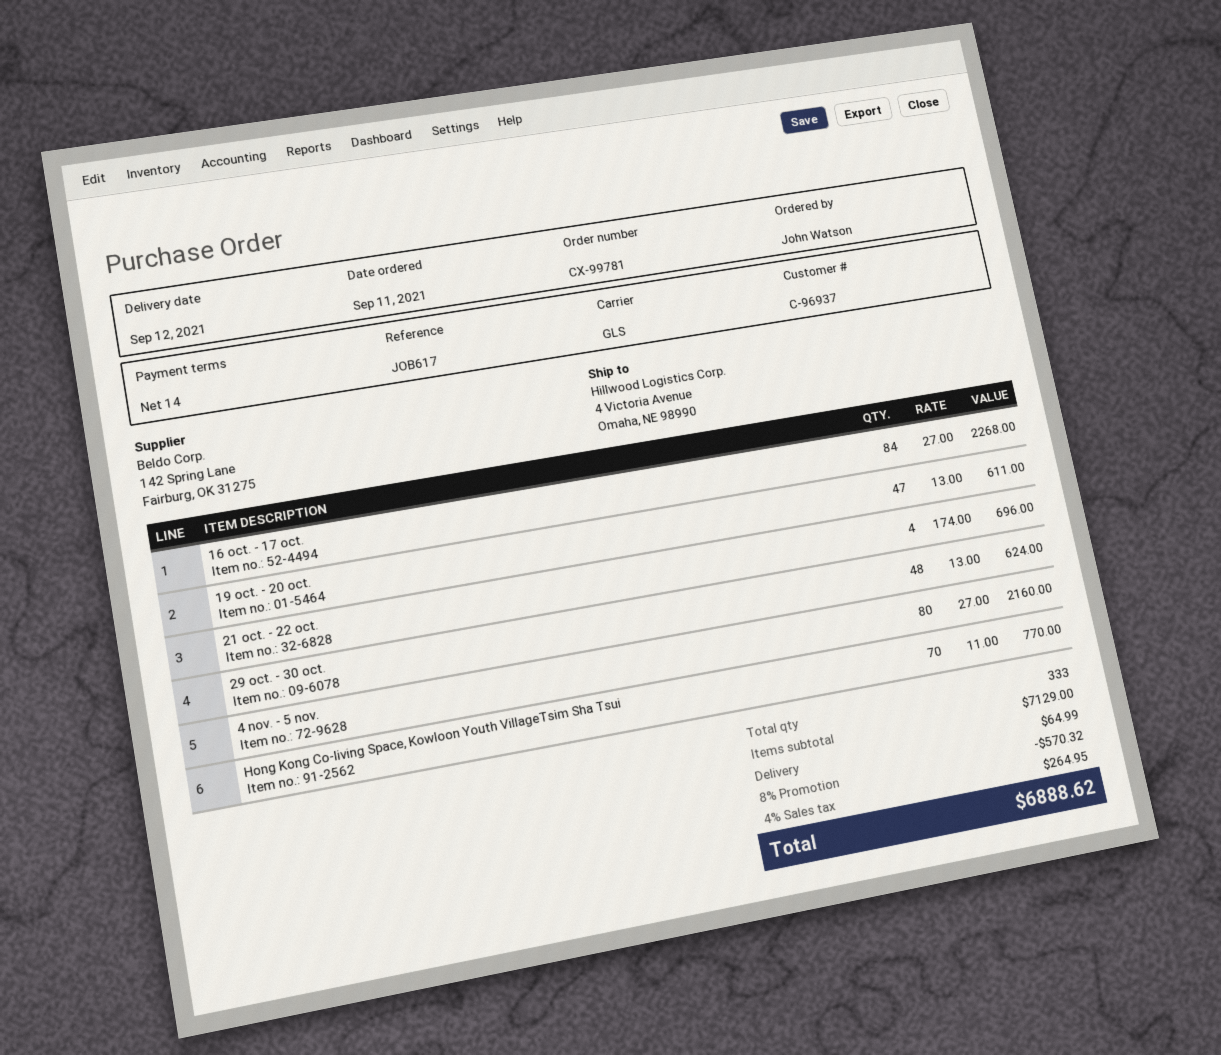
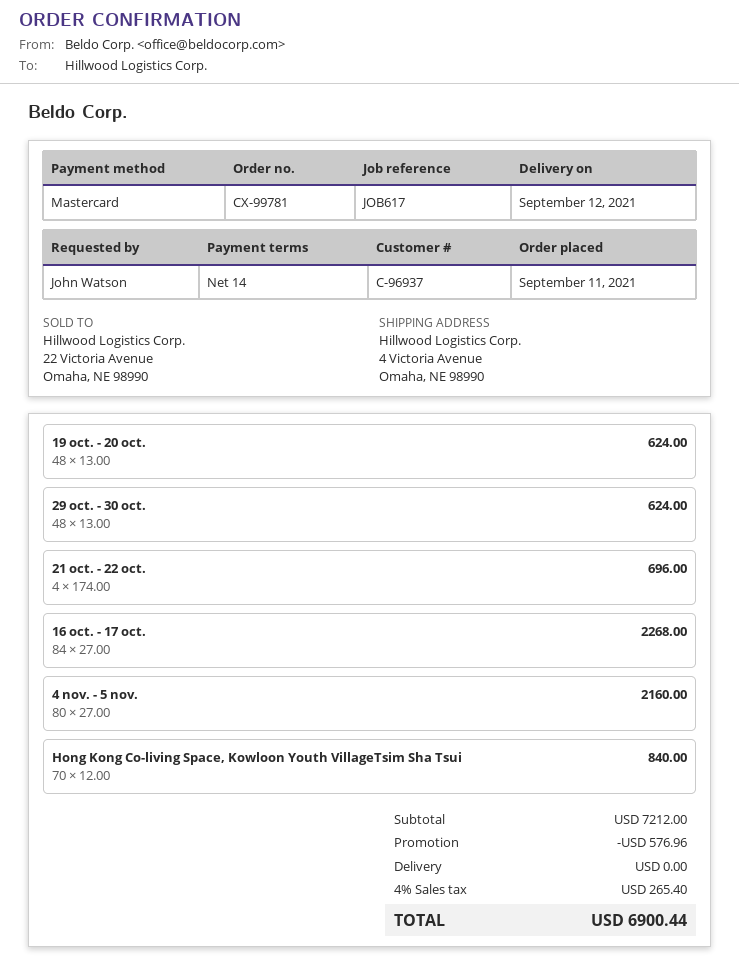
19 oct. - 20 oct.: 47 x 13.00 = 611.00 -> 48 x 13.00 = 624.00
Hong Kong Co-living Space, Kowloon Youth VillageTsim Sha Tsui: 70 x 11.00 = 770.00 -> 70 x 12.00 = 840.00
subtotal: 7129.00 -> 7212.00
discount: 570.32 -> 576.96
shipping: 64.99 -> 0.00
tax: 4% = 264.95 -> 4% = 265.40
total: 6888.62 -> 6900.44

